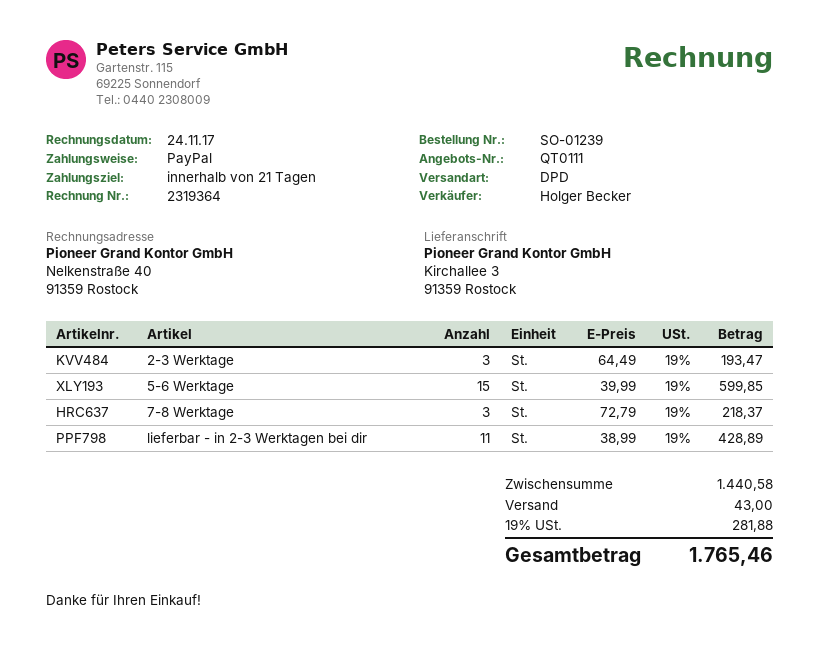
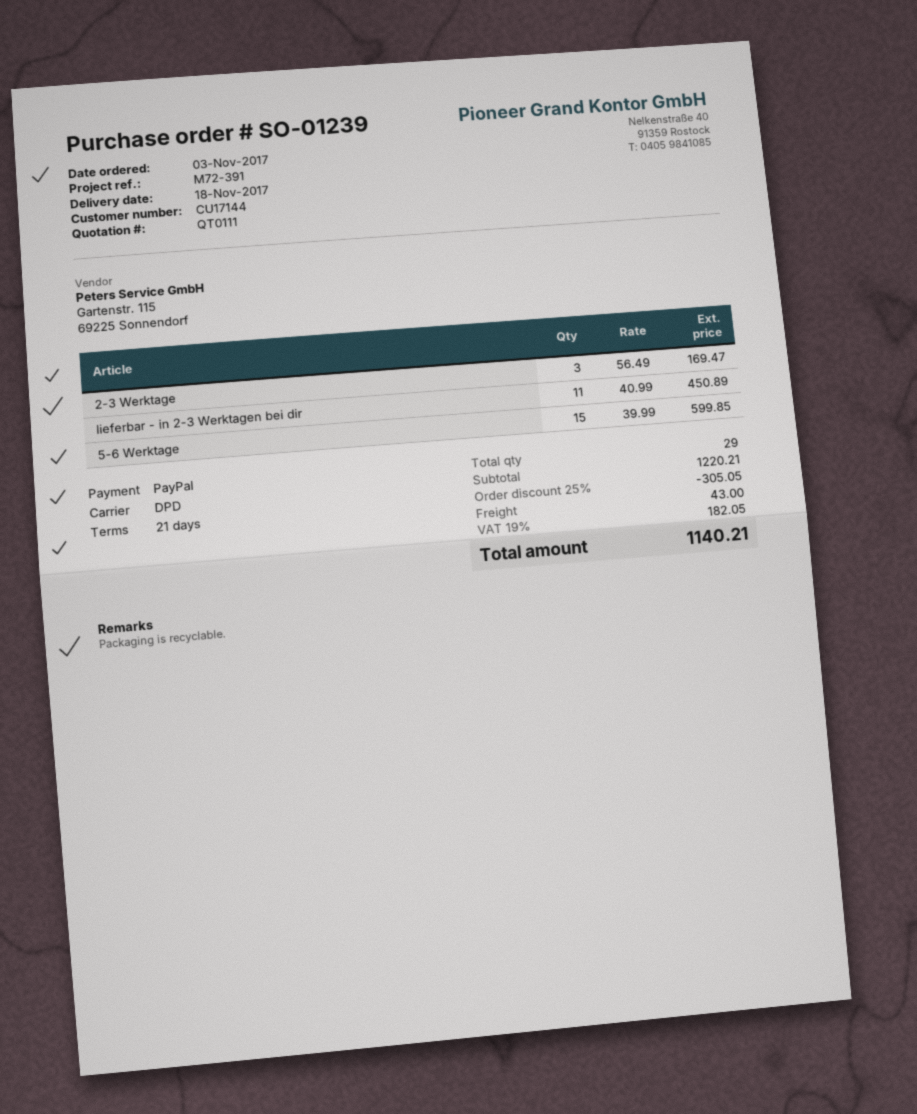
2-3 Werktage: 3 x 64.49 = 193.47 -> 3 x 56.49 = 169.47
7-8 Werktage: 3 x 72.79 = 218.37 -> none
lieferbar - in 2-3 Werktagen bei dir: 11 x 38.99 = 428.89 -> 11 x 40.99 = 450.89
subtotal: 1440.58 -> 1220.21
discount: none -> 25% = 305.05
tax: 19% = 281.88 -> 19% = 182.05
total: 1765.46 -> 1140.21

